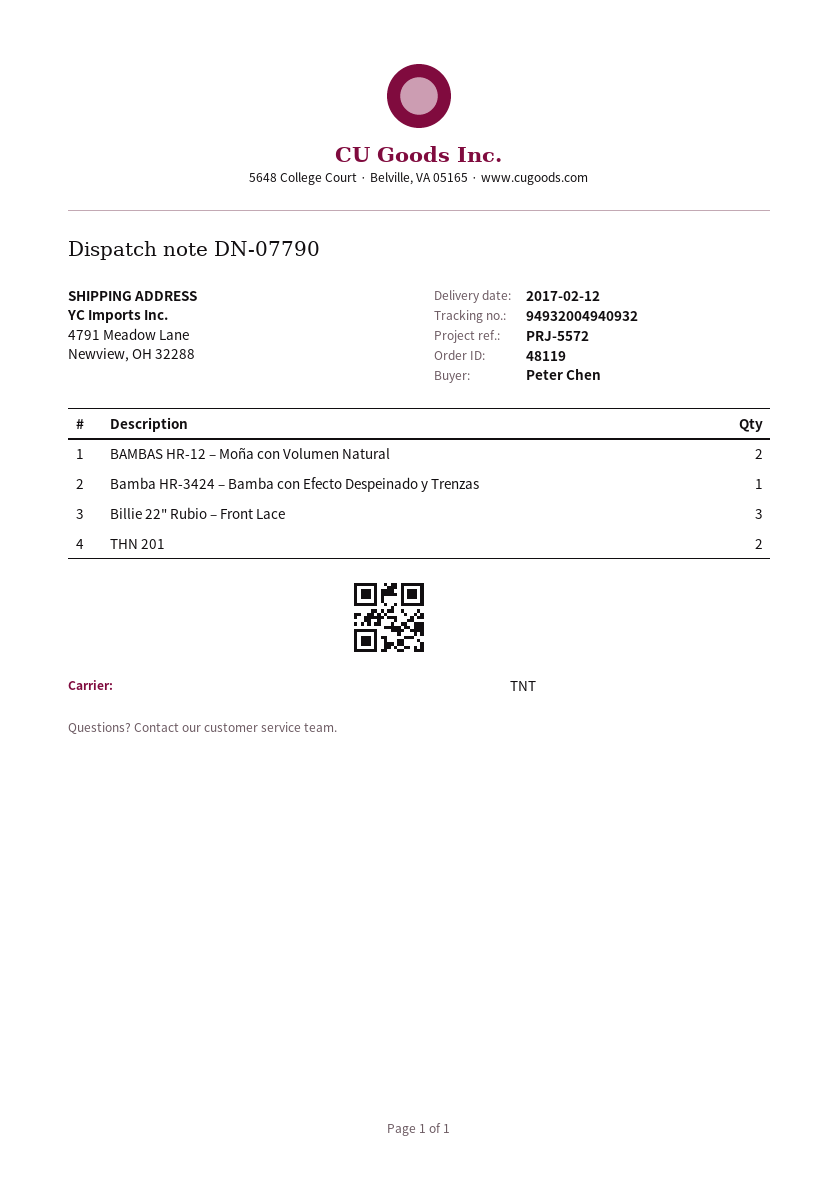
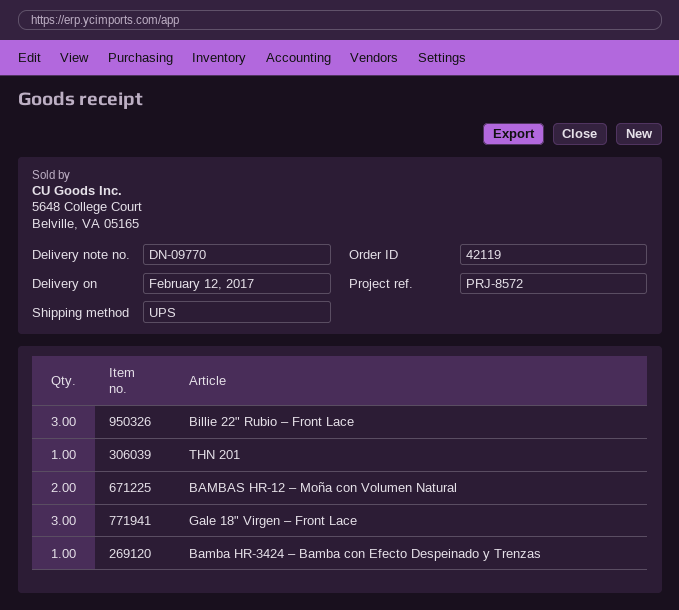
order number: 48119 -> 42119
delivery note number: DN-07790 -> DN-09770
reference: PRJ-5572 -> PRJ-8572
shipping method: TNT -> UPS
THN 201: 2 -> 1
Gale 18" Virgen – Front Lace: none -> 3

